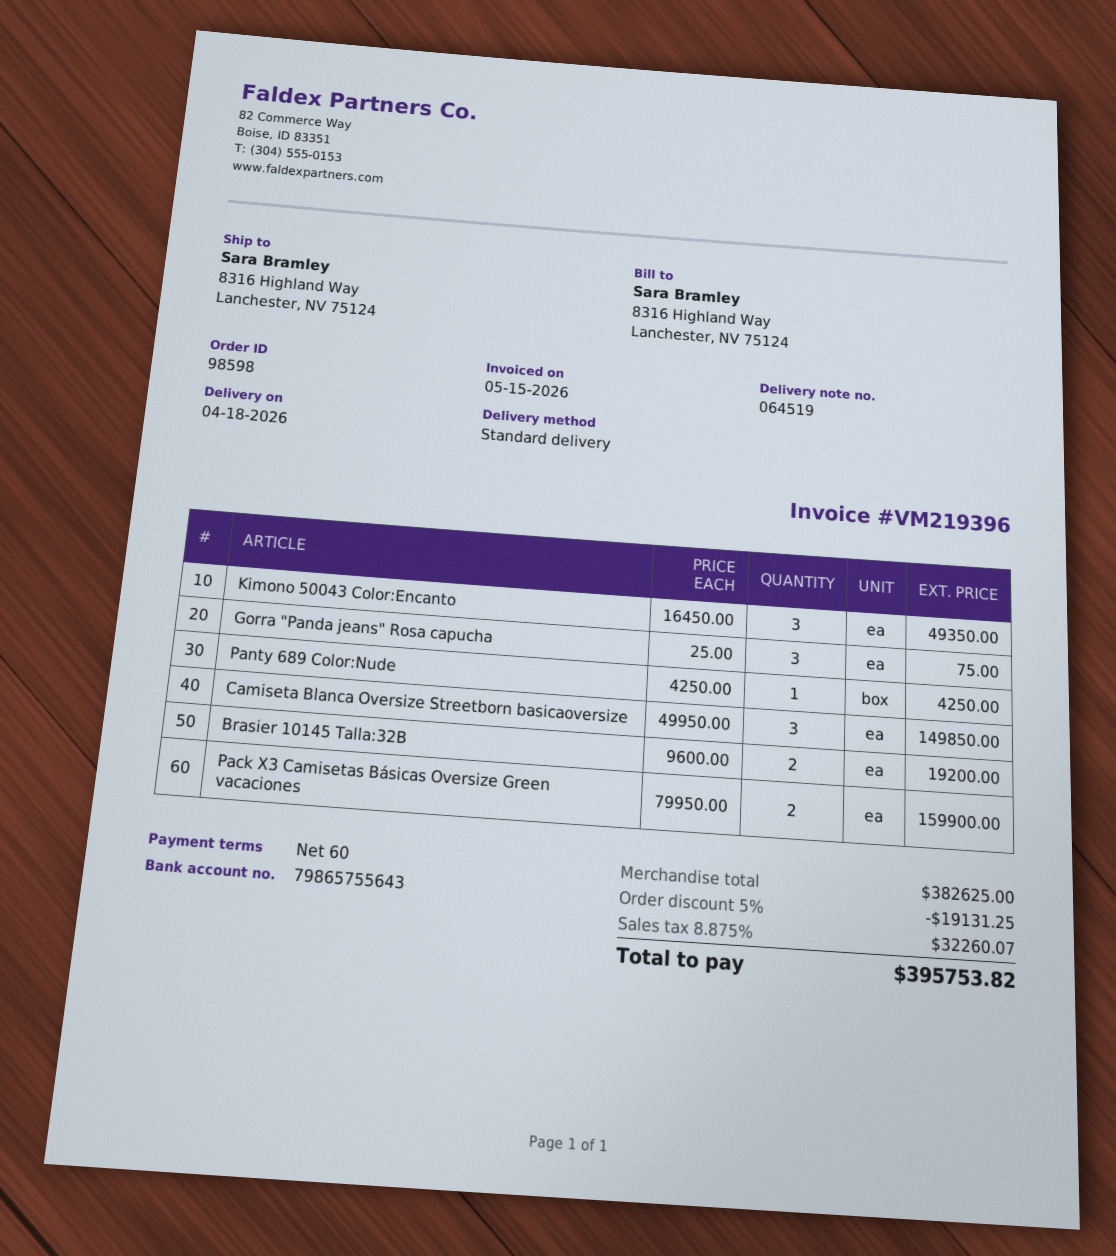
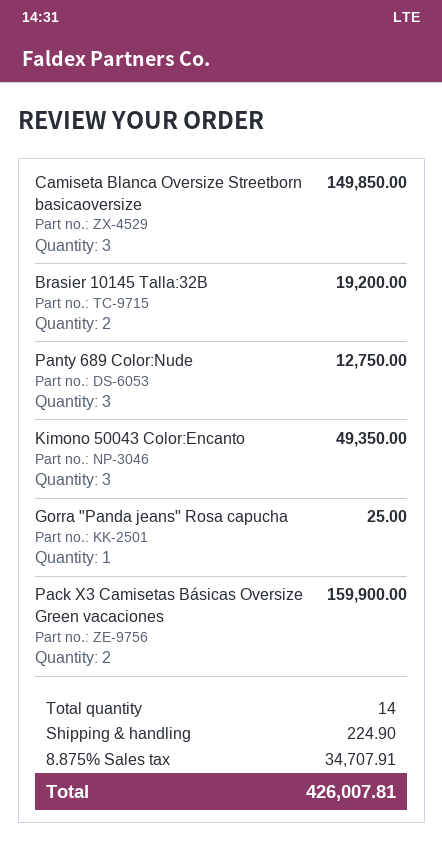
Gorra "Panda jeans" Rosa capucha: 3 for 75.00 -> 1 for 25.00
Panty 689 Color:Nude: 1 for 4250.00 -> 3 for 12750.00
discount: 5% = 19131.25 -> none
shipping: none -> 224.90
tax: 8.875% = 32260.07 -> 8.875% = 34707.91
total: 395753.82 -> 426007.81

